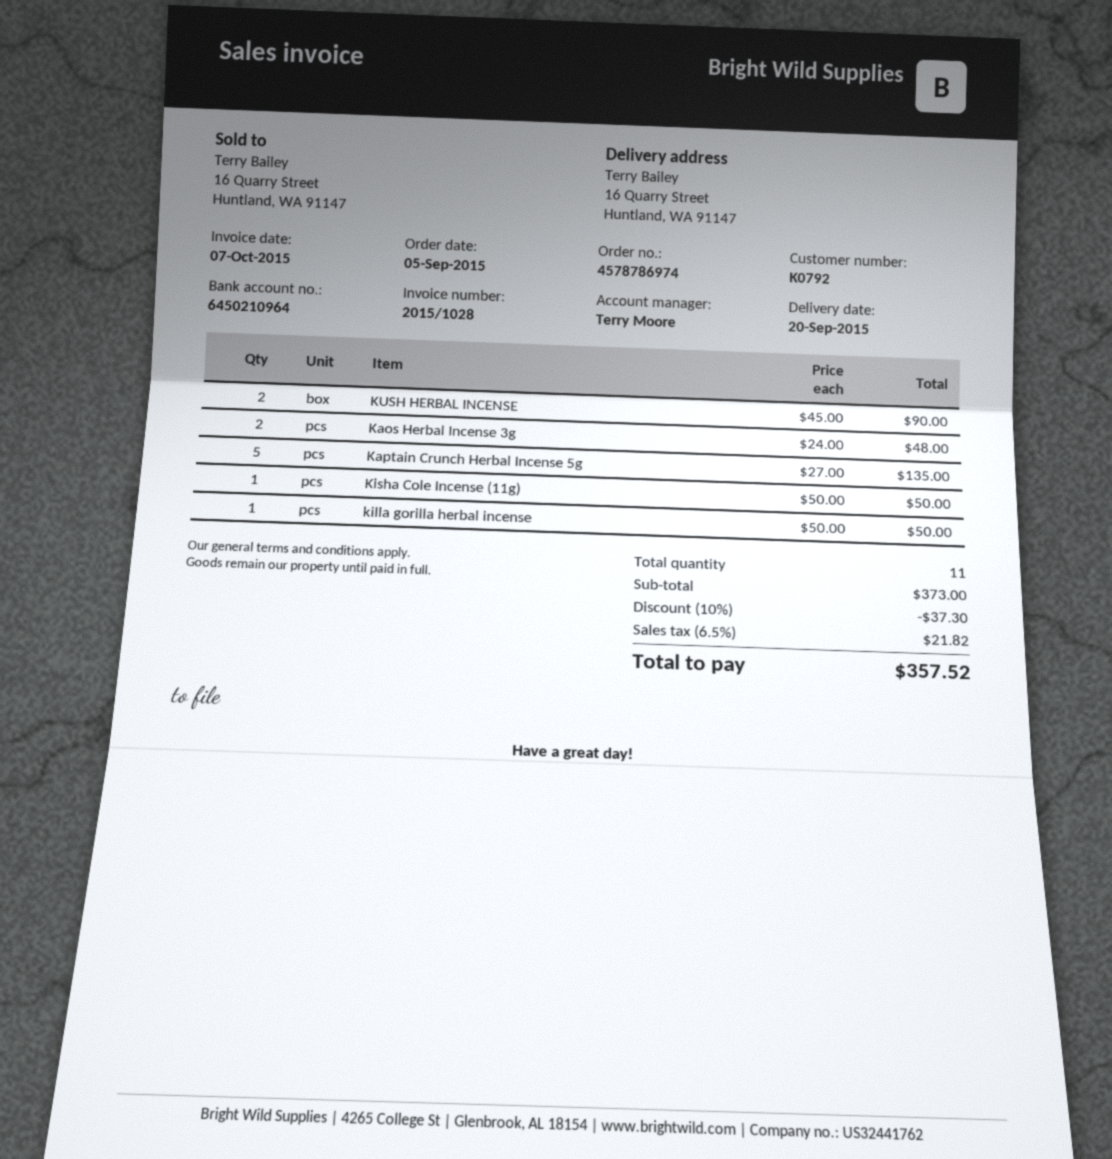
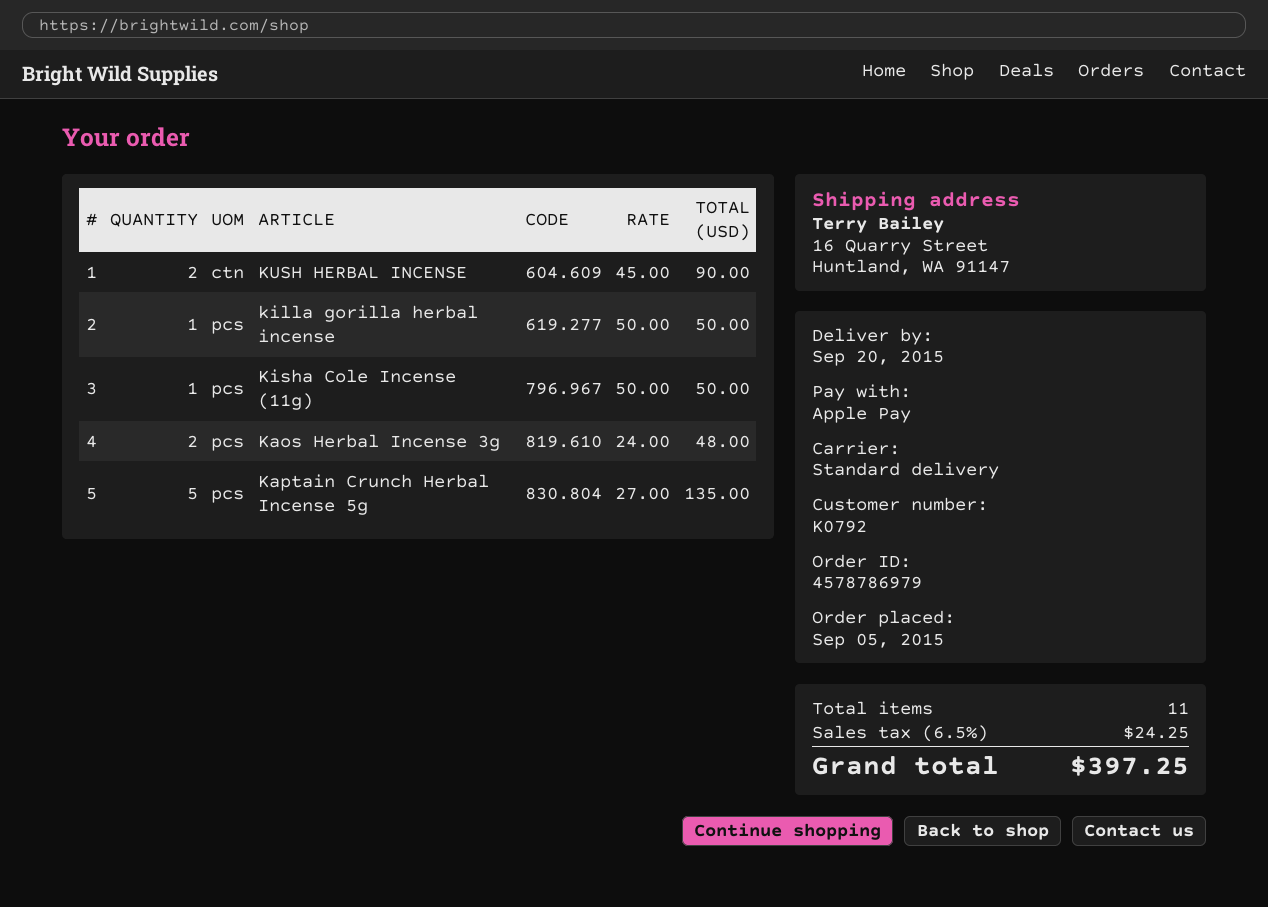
order number: 4578786974 -> 4578786979
discount: 10% = 37.30 -> none
tax: 6.5% = 21.82 -> 6.5% = 24.25
total: 357.52 -> 397.25

